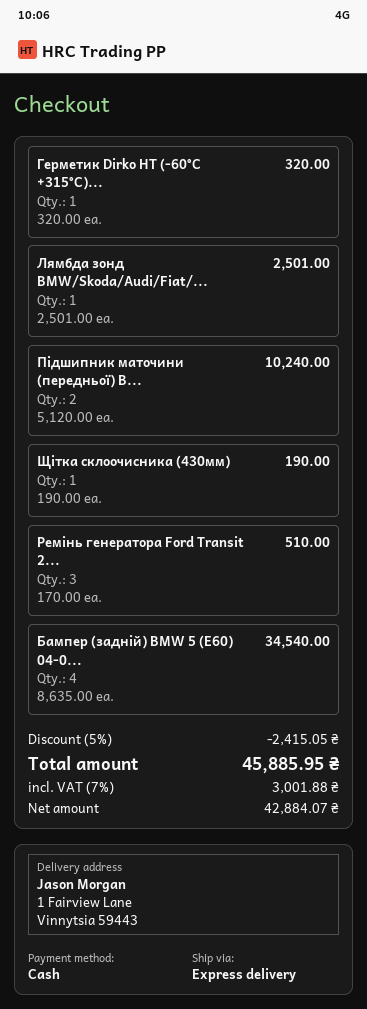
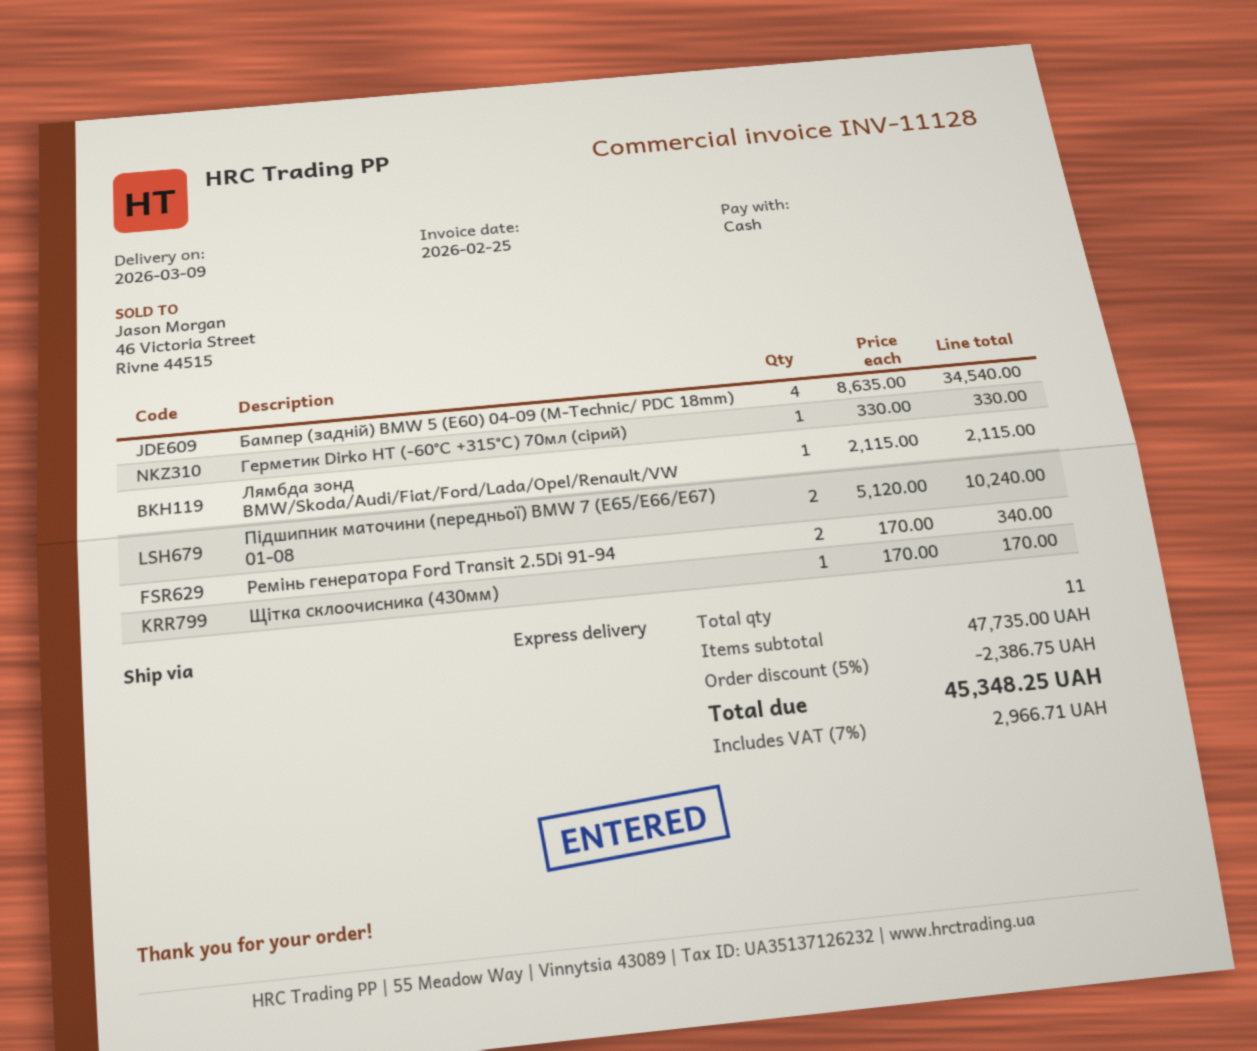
Герметик Dirko HT (-60°C +315°C)...: 1 x 320.00 = 320.00 -> 1 x 330.00 = 330.00
Лямбда зонд BMW/Skoda/Audi/Fiat/...: 1 x 2501.00 = 2501.00 -> 1 x 2115.00 = 2115.00
Щітка склоочисника (430мм): 1 x 190.00 = 190.00 -> 1 x 170.00 = 170.00
Ремінь генератора Ford Transit 2...: 3 x 170.00 = 510.00 -> 2 x 170.00 = 340.00
discount: 5% = 2415.05 -> 5% = 2386.75
tax: 7% = 3001.88 -> 7% = 2966.71
total: 45885.95 -> 45348.25

